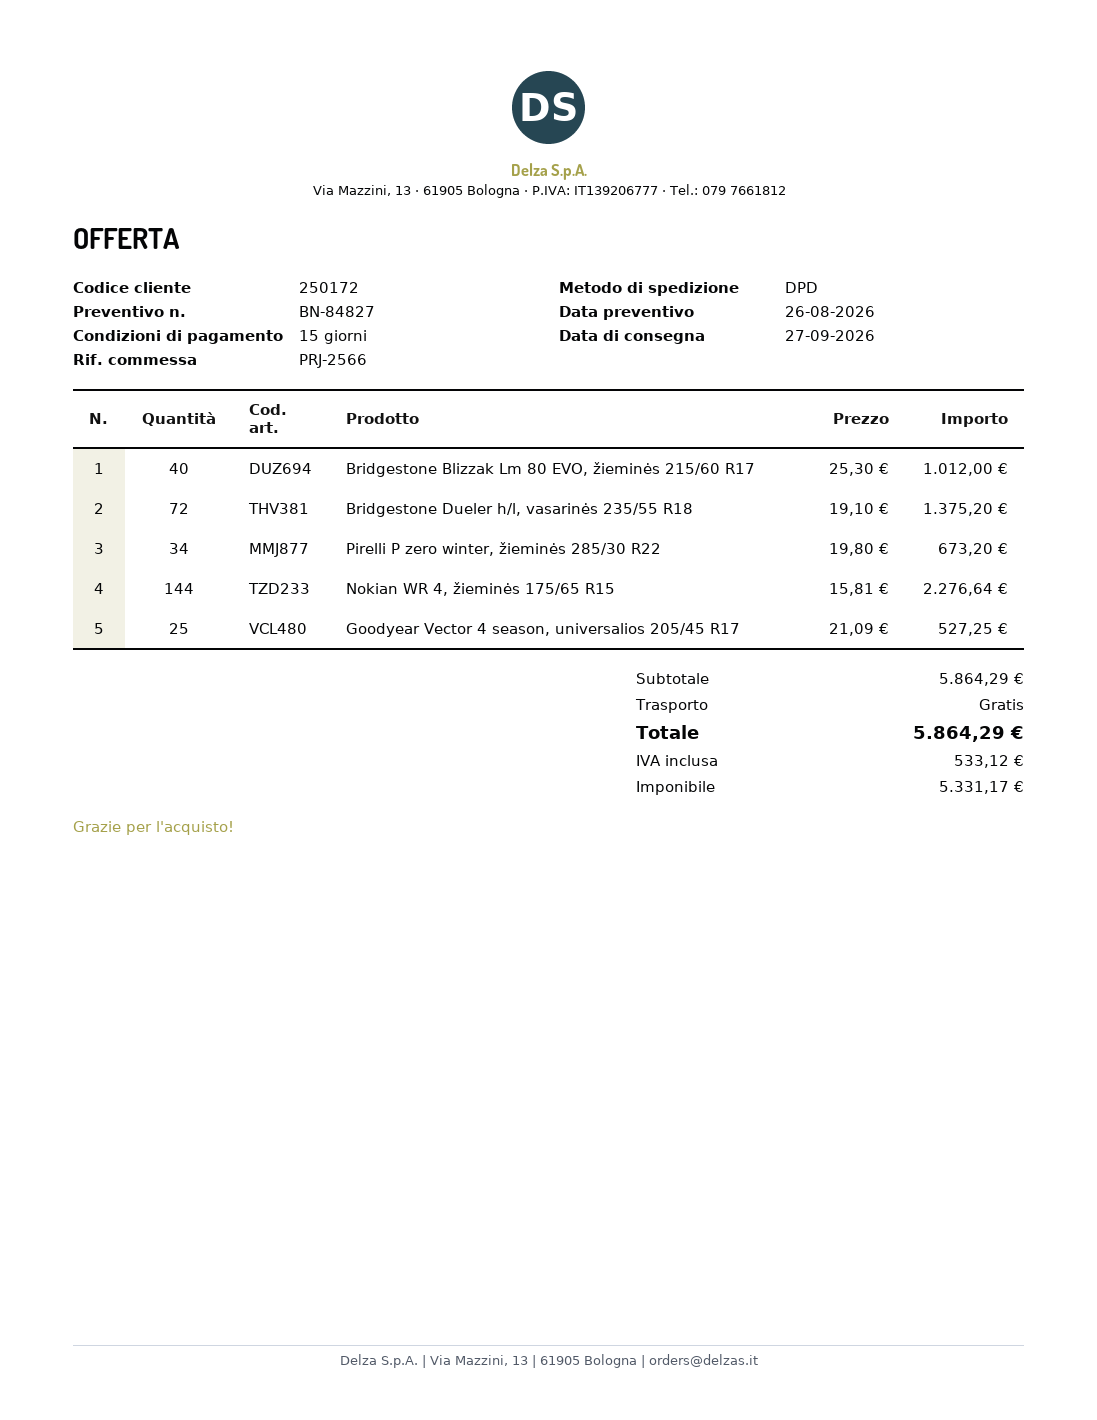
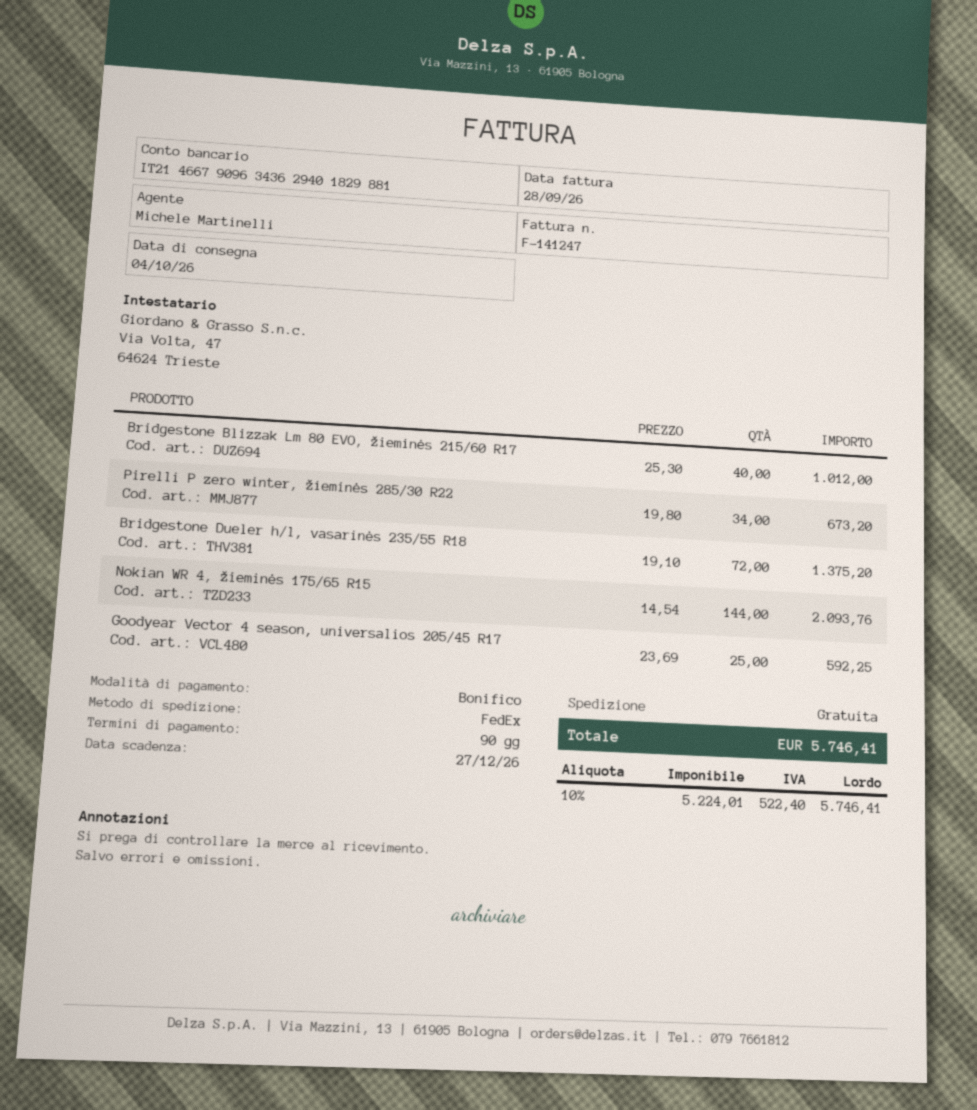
delivery date: 2026-09-27 -> 2026-10-04
payment terms: 15 days -> 90 days
shipping method: DPD -> FedEx
Nokian WR 4, žieminės 175/65 R15: 144 x 15.81 = 2276.64 -> 144 x 14.54 = 2093.76
Goodyear Vector 4 season, universalios 205/45 R17: 25 x 21.09 = 527.25 -> 25 x 23.69 = 592.25
net: 5331.17 -> 5224.01
tax: 533.12 -> 522.40
total: 5864.29 -> 5746.41

